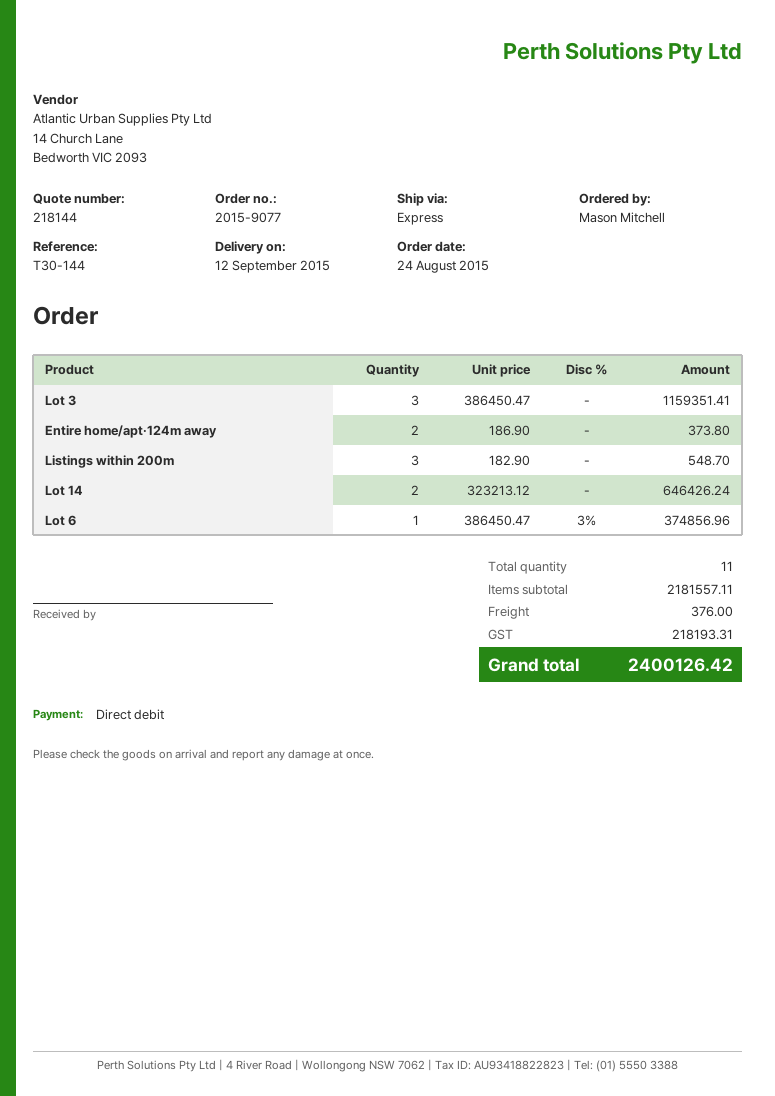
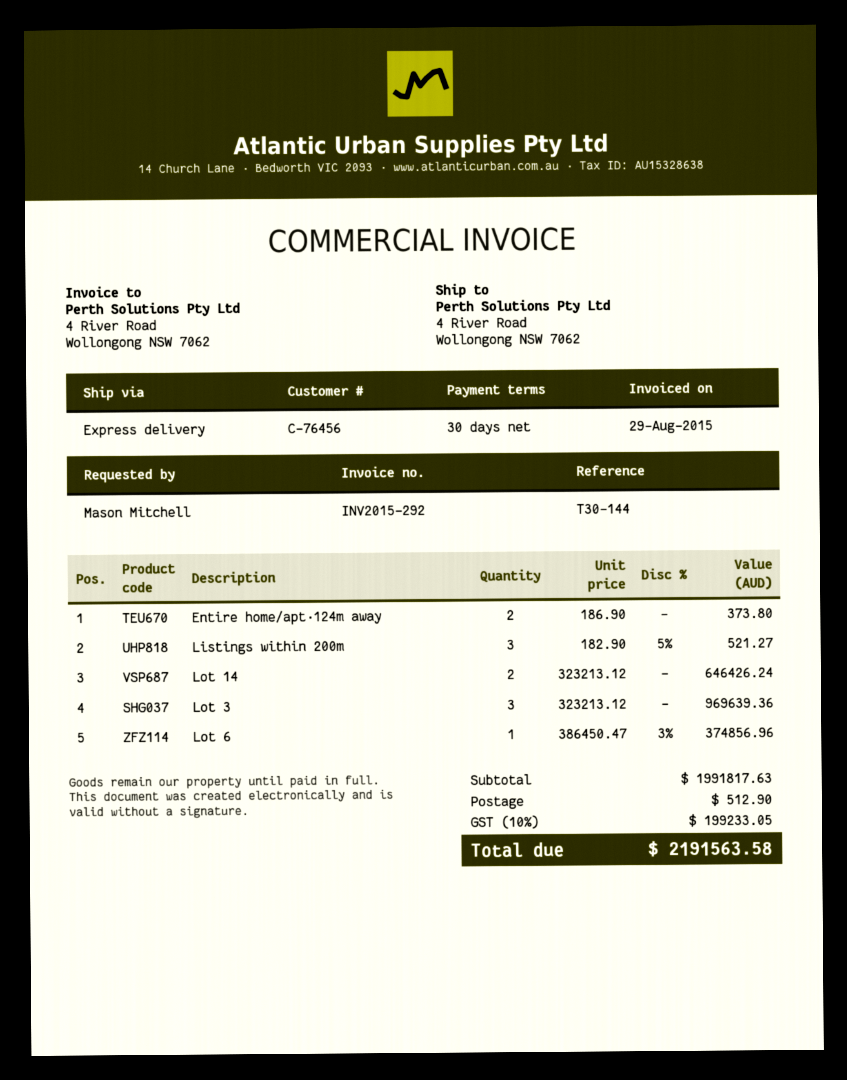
Lot 3: 3 x 386450.47 = 1159351.41 -> 3 x 323213.12 = 969639.36
Listings within 200m: 3 x 182.90 = 548.70 -> 3 x 182.90 - 5% = 521.27
subtotal: 2181557.11 -> 1991817.63
shipping: 376.00 -> 512.90
tax: 218193.31 -> 199233.05
total: 2400126.42 -> 2191563.58

